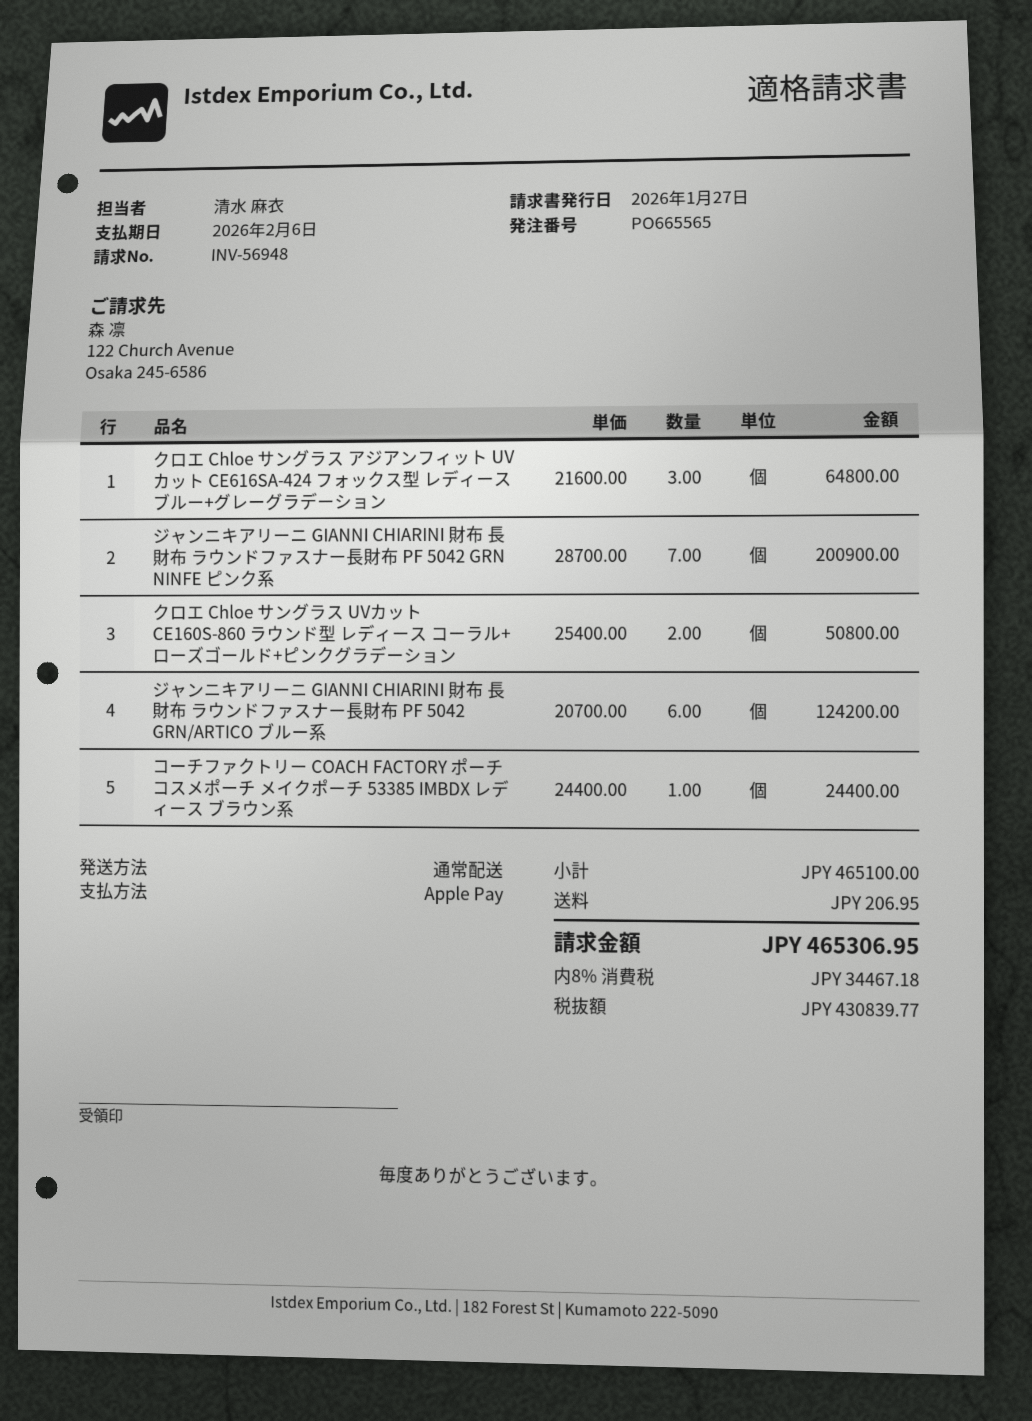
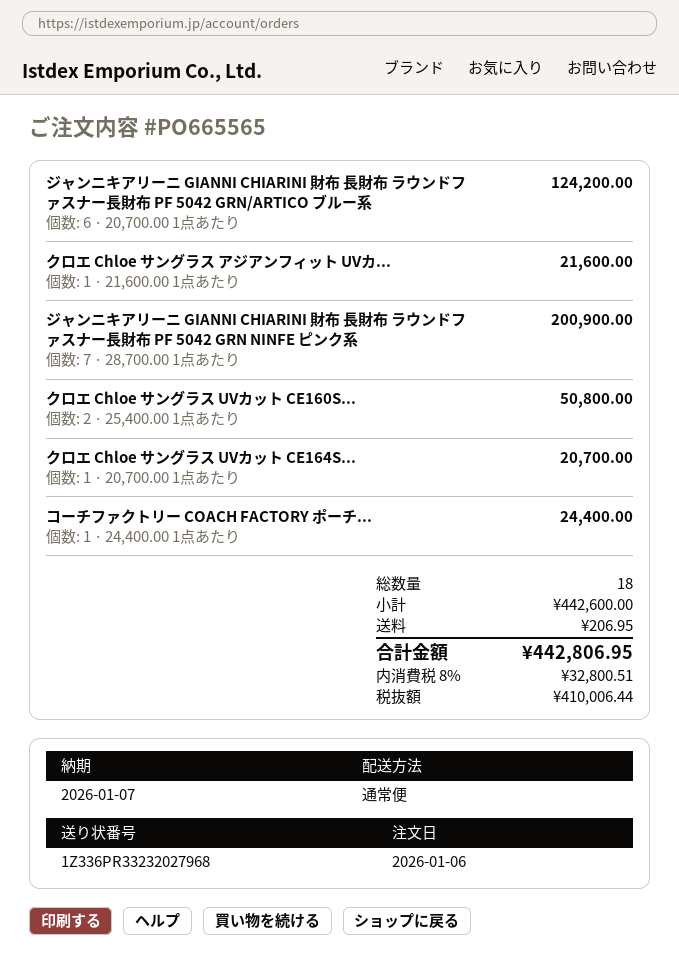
クロエ Chloe サングラス アジアンフィット UVカット CE616SA-424 フォックス型 レディース ブルー+グレーグラデーション: 3 x 21600.00 = 64800.00 -> 1 x 21600.00 = 21600.00
クロエ Chloe サングラス UVカット CE164S...: none -> 1 x 20700.00 = 20700.00
subtotal: 465100.00 -> 442600.00
net: 430839.77 -> 410006.44
tax: 8% = 34467.18 -> 8% = 32800.51
total: 465306.95 -> 442806.95

